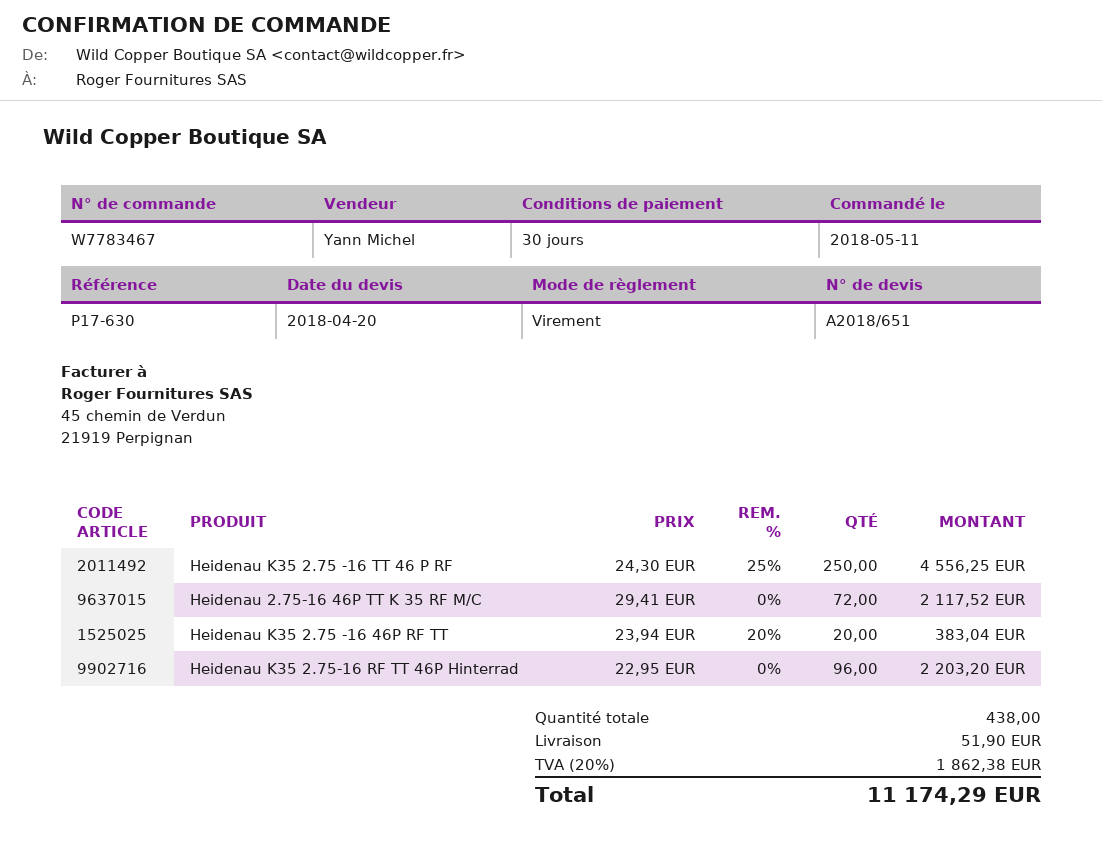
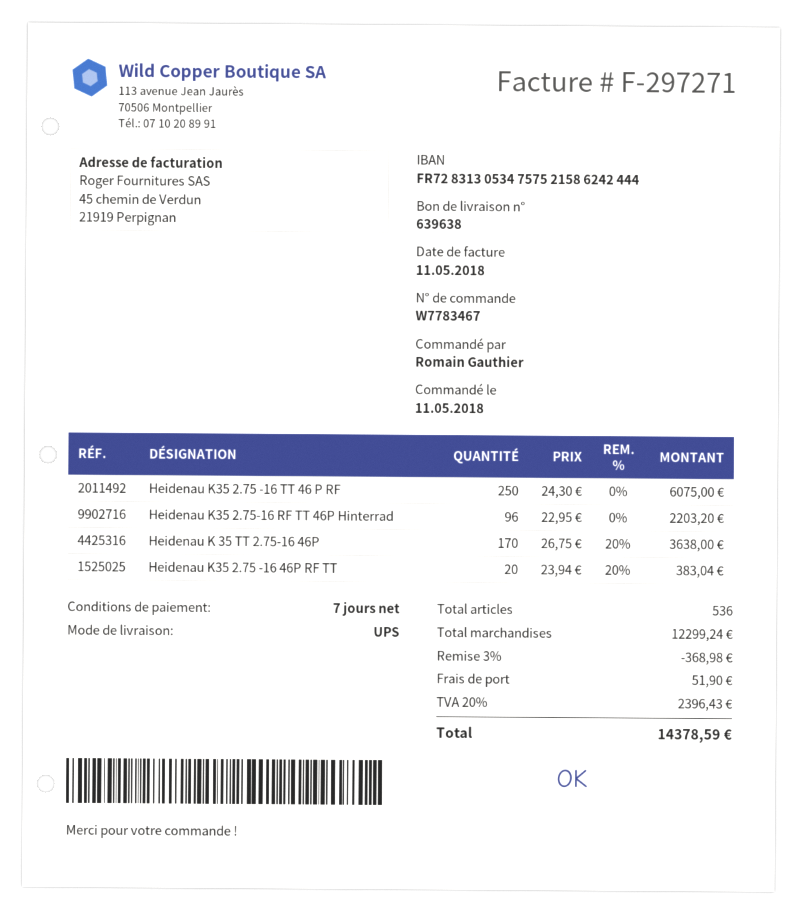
payment terms: 30 days -> 7 days
Heidenau K35 2.75 -16 TT 46 P RF: 250 x 24.30 - 25% = 4556.25 -> 250 x 24.30 = 6075.00
Heidenau 2.75-16 46P TT K 35 RF M/C: 72 x 29.41 = 2117.52 -> none
Heidenau K 35 TT 2.75-16 46P: none -> 170 x 26.75 - 20% = 3638.00
total quantity: 438 -> 536
discount: none -> 3% = 368.98
tax: 20% = 1862.38 -> 20% = 2396.43
total: 11174.29 -> 14378.59

